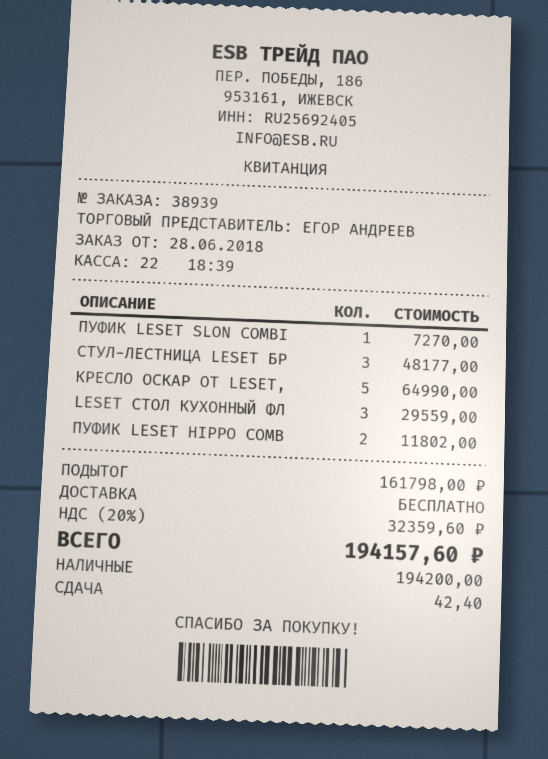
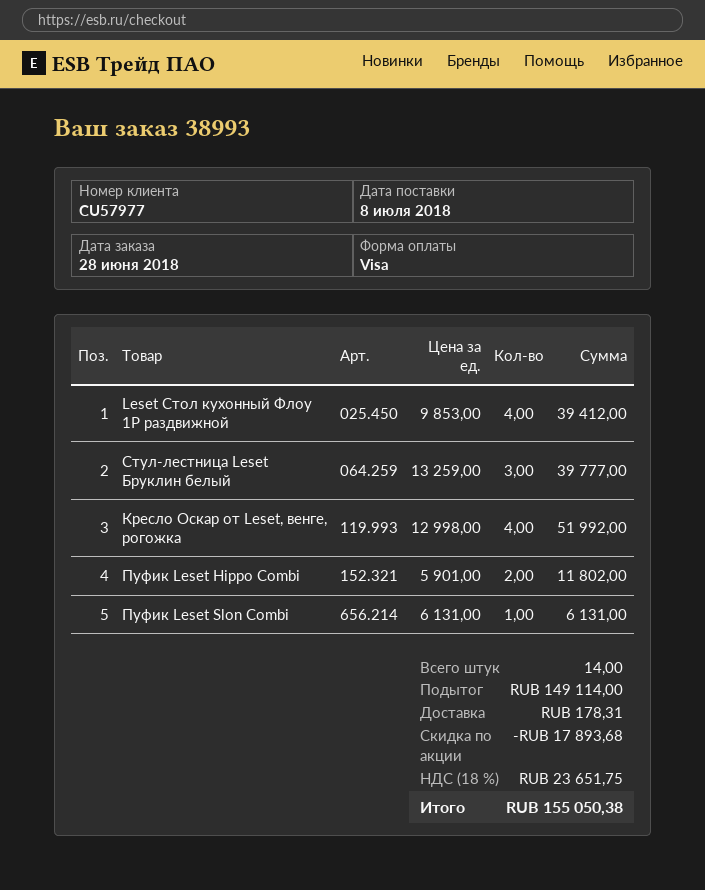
order number: 38939 -> 38993
payment method: cash -> Visa
ПУФИК LESET SLON COMBI: 1 for 7270.00 -> 1 for 6131.00
СТУЛ-ЛЕСТНИЦА LESET БР: 3 for 48177.00 -> 3 for 39777.00
КРЕСЛО ОСКАР ОТ LESET,: 5 for 64990.00 -> 4 for 51992.00
LESET СТОЛ КУХОННЫЙ ФЛ: 3 for 29559.00 -> 4 for 39412.00
subtotal: 161798.00 -> 149114.00
discount: none -> 17893.68
shipping: 0.00 -> 178.31
tax: 20% = 32359.60 -> 18% = 23651.75
total: 194157.60 -> 155050.38

